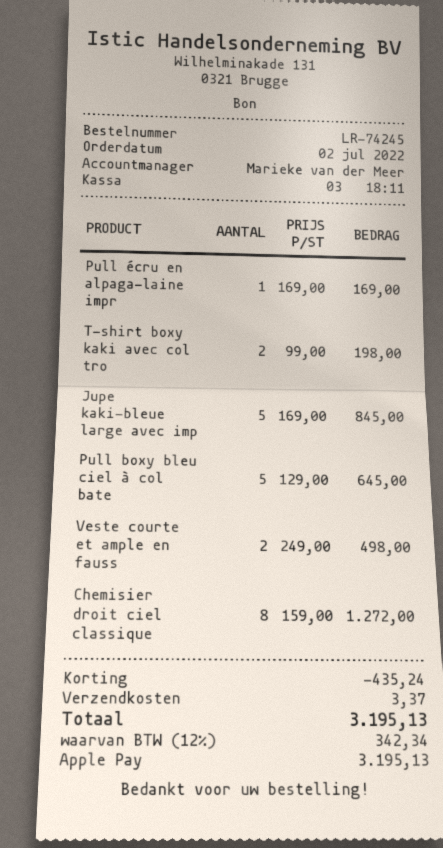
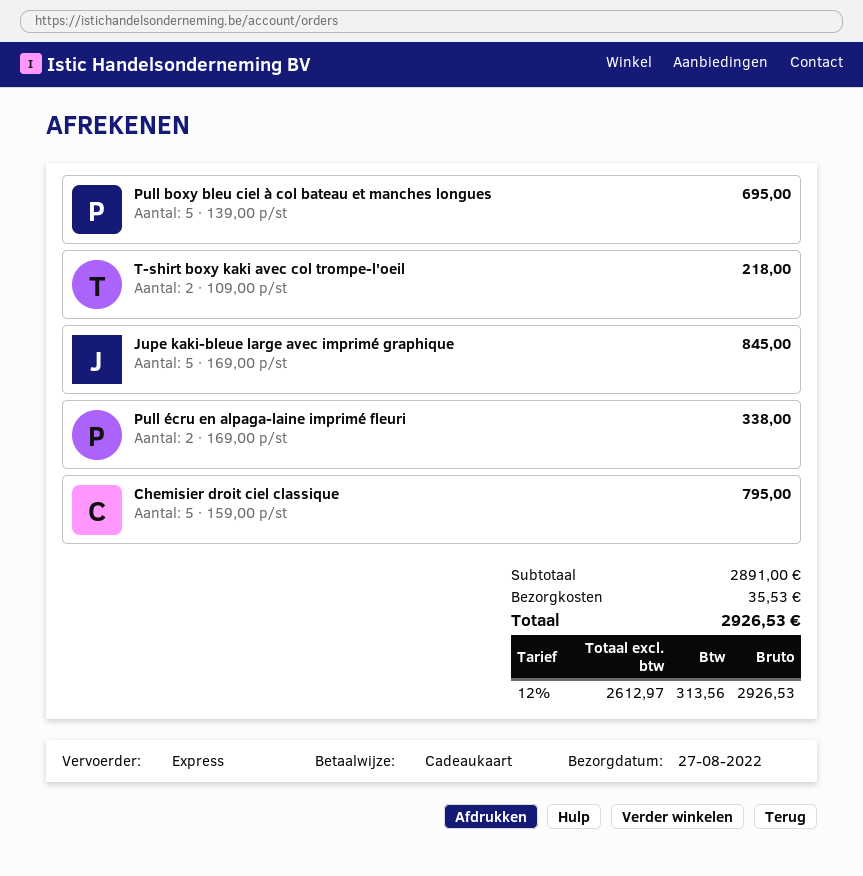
payment method: Apple Pay -> gift card
Pull écru en alpaga-laine impr: 1 x 169.00 = 169.00 -> 2 x 169.00 = 338.00
T-shirt boxy kaki avec col tro: 2 x 99.00 = 198.00 -> 2 x 109.00 = 218.00
Pull boxy bleu ciel à col bate: 5 x 129.00 = 645.00 -> 5 x 139.00 = 695.00
Veste courte et ample en fauss: 2 x 249.00 = 498.00 -> none
Chemisier droit ciel classique: 8 x 159.00 = 1272.00 -> 5 x 159.00 = 795.00
discount: 435.24 -> none
shipping: 3.37 -> 35.53
tax: 12% = 342.34 -> 12% = 313.56
total: 3195.13 -> 2926.53

